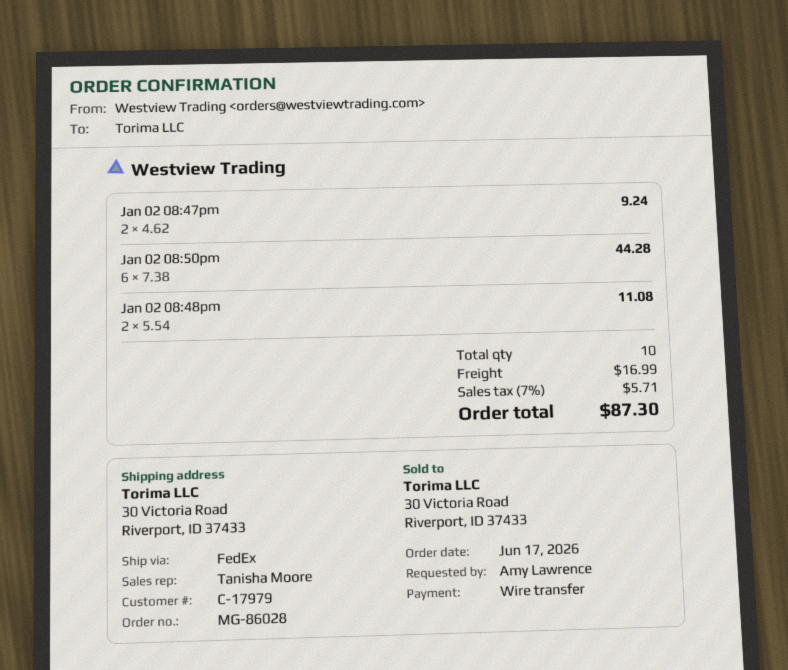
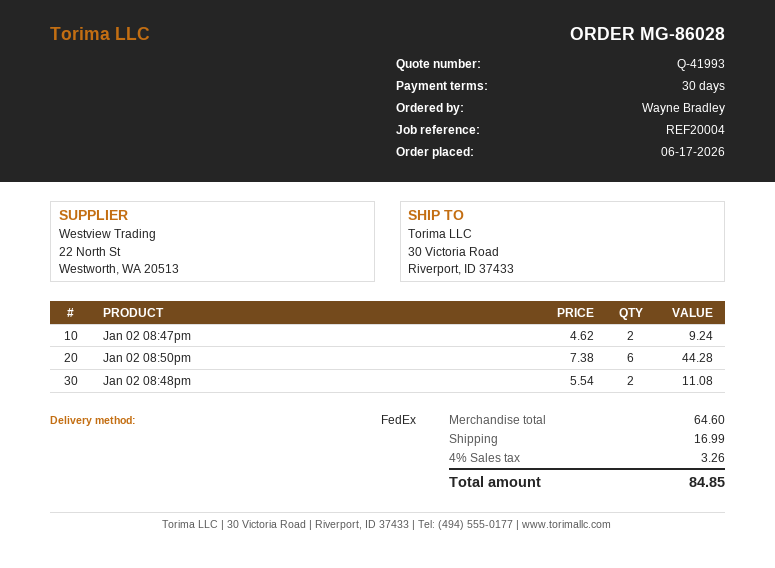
ordered by: Amy Lawrence -> Wayne Bradley
tax: 7% = 5.71 -> 4% = 3.26
total: 87.30 -> 84.85

